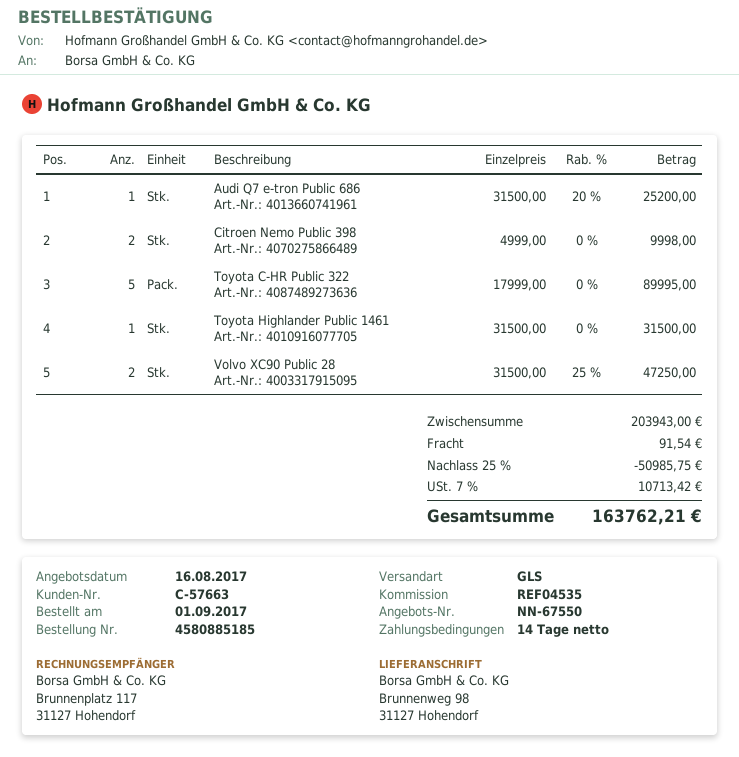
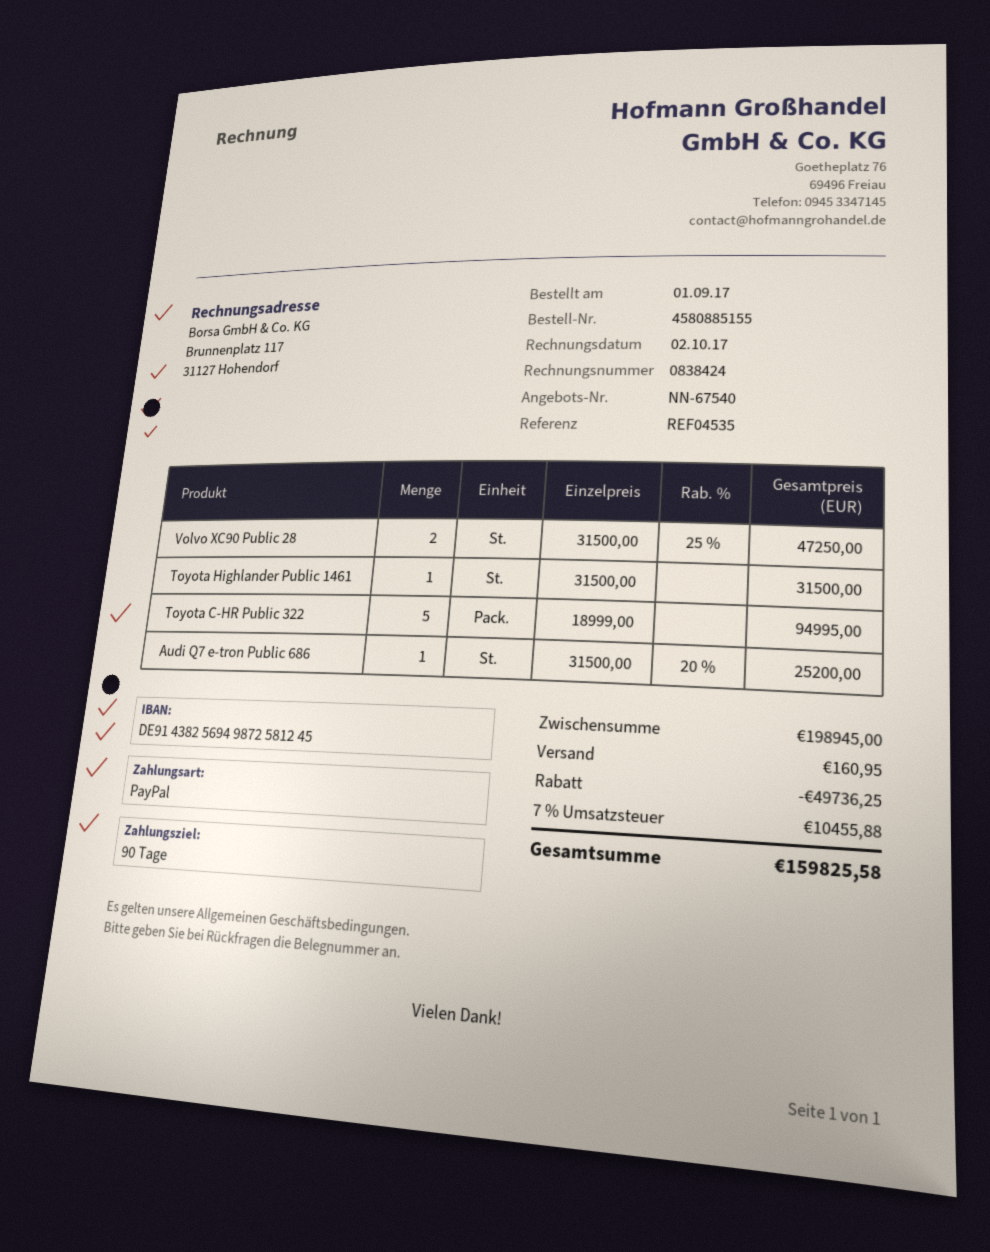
quote number: NN-67550 -> NN-67540
order number: 4580885185 -> 4580885155
payment terms: 14 days -> 90 days
Citroen Nemo Public 398: 2 x 4999.00 = 9998.00 -> none
Toyota C-HR Public 322: 5 x 17999.00 = 89995.00 -> 5 x 18999.00 = 94995.00
subtotal: 203943.00 -> 198945.00
discount: 50985.75 -> 49736.25
shipping: 91.54 -> 160.95
tax: 7% = 10713.42 -> 7% = 10455.88
total: 163762.21 -> 159825.58

